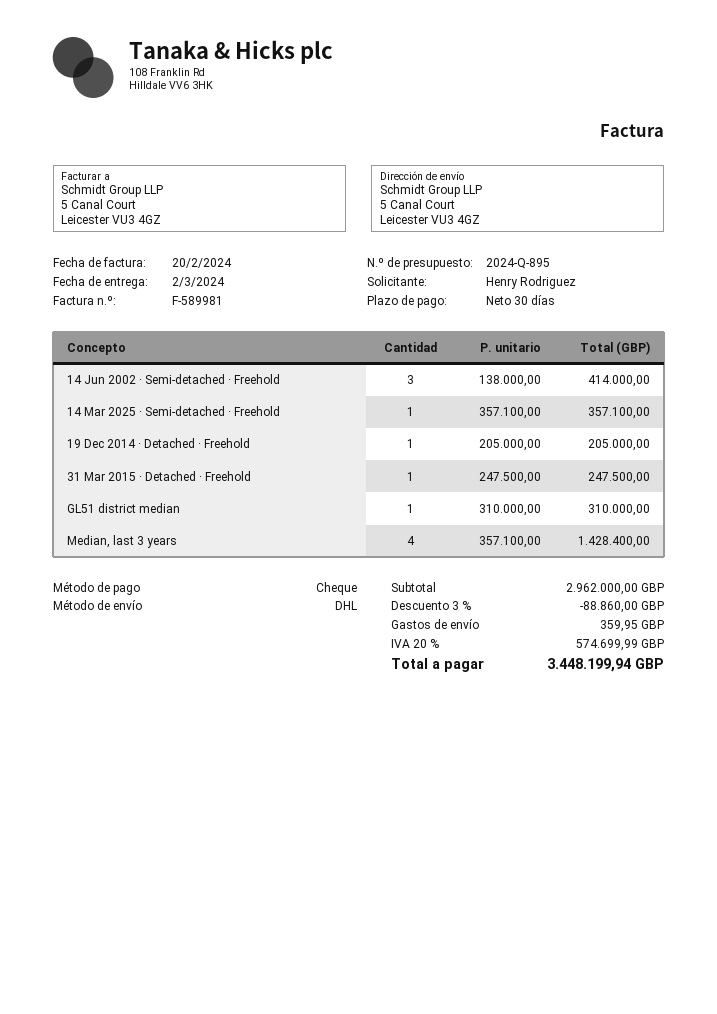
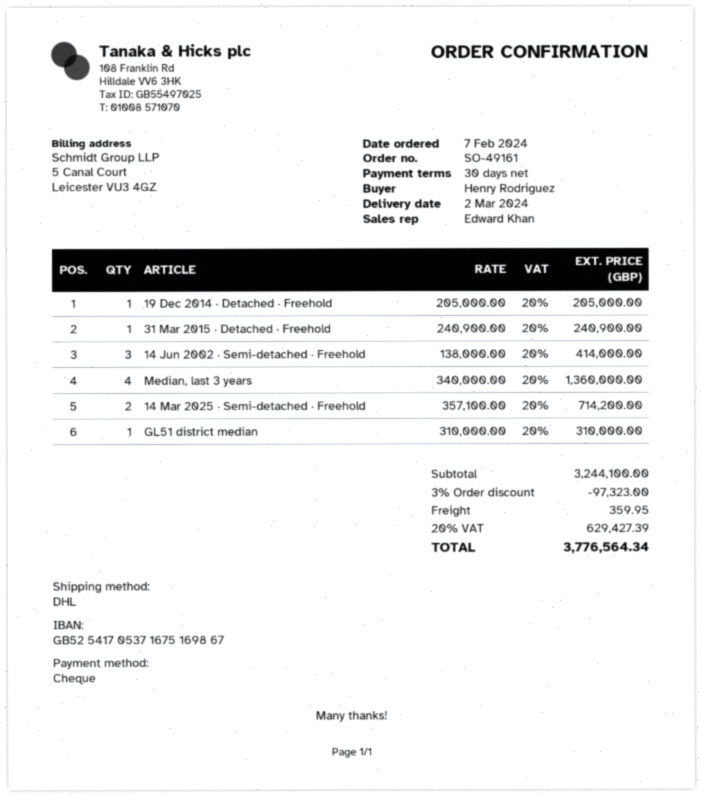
14 Mar 2025 · Semi-detached · Freehold: 1 x 357100.00 = 357100.00 -> 2 x 357100.00 = 714200.00
31 Mar 2015 · Detached · Freehold: 1 x 247500.00 = 247500.00 -> 1 x 240900.00 = 240900.00
Median, last 3 years: 4 x 357100.00 = 1428400.00 -> 4 x 340000.00 = 1360000.00
subtotal: 2962000.00 -> 3244100.00
discount: 3% = 88860.00 -> 3% = 97323.00
tax: 20% = 574699.99 -> 20% = 629427.39
total: 3448199.94 -> 3776564.34

